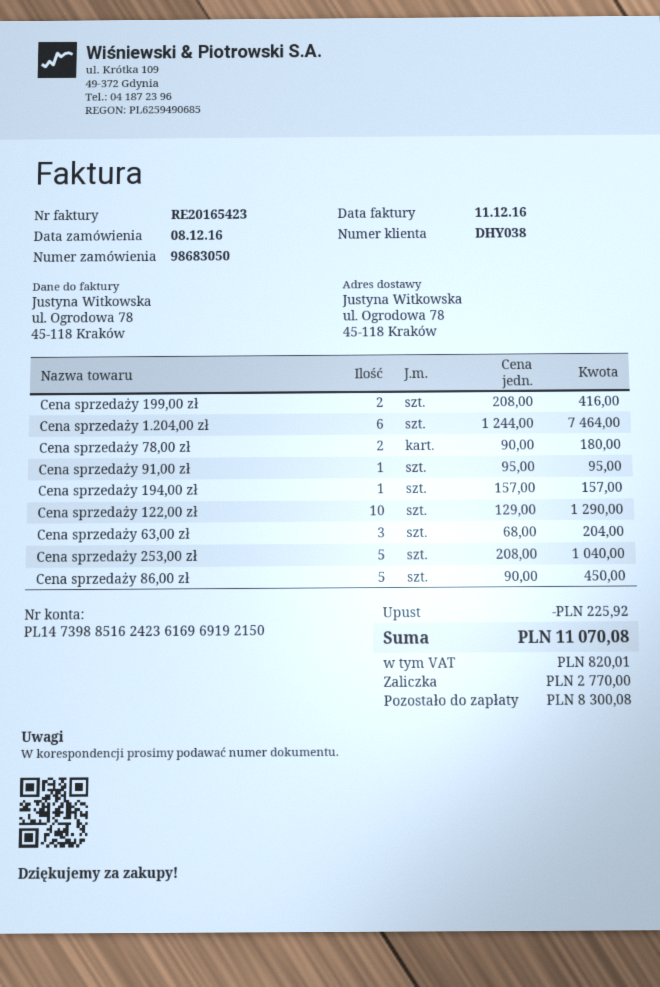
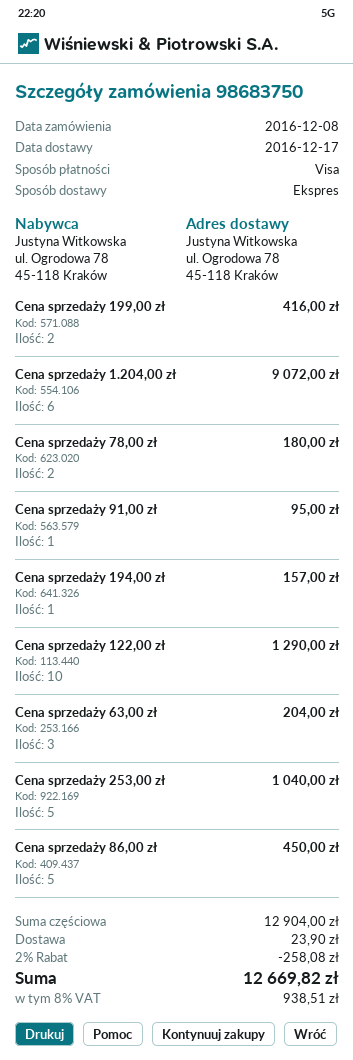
order number: 98683050 -> 98683750
Cena sprzedaży 1.204,00 zł: 6 for 7464.00 -> 6 for 9072.00
discount: 225.92 -> 258.08
shipping: none -> 23.90
tax: 820.01 -> 938.51
total: 11070.08 -> 12669.82

